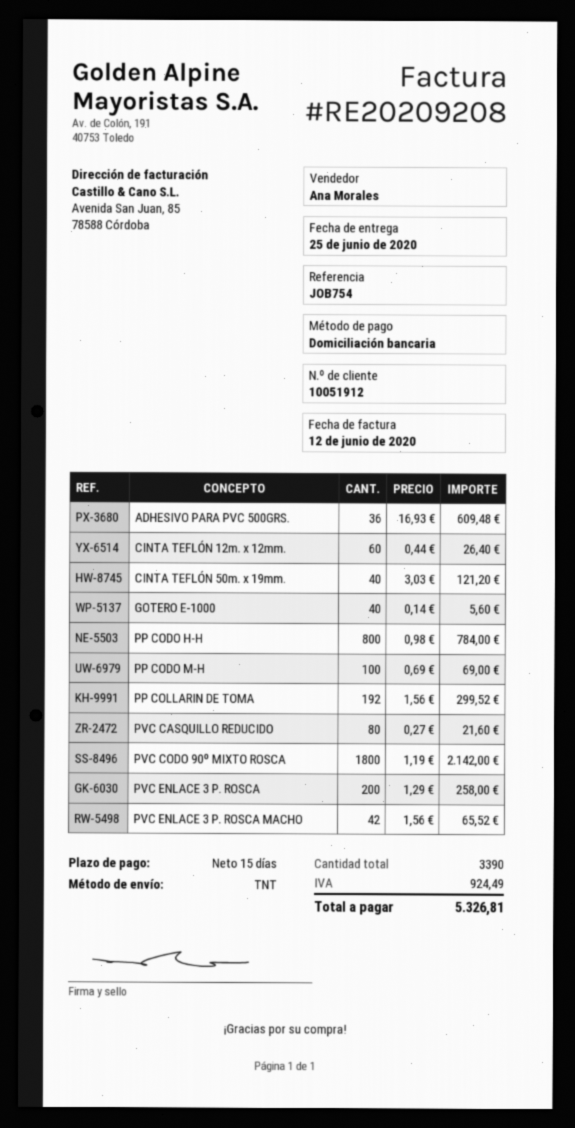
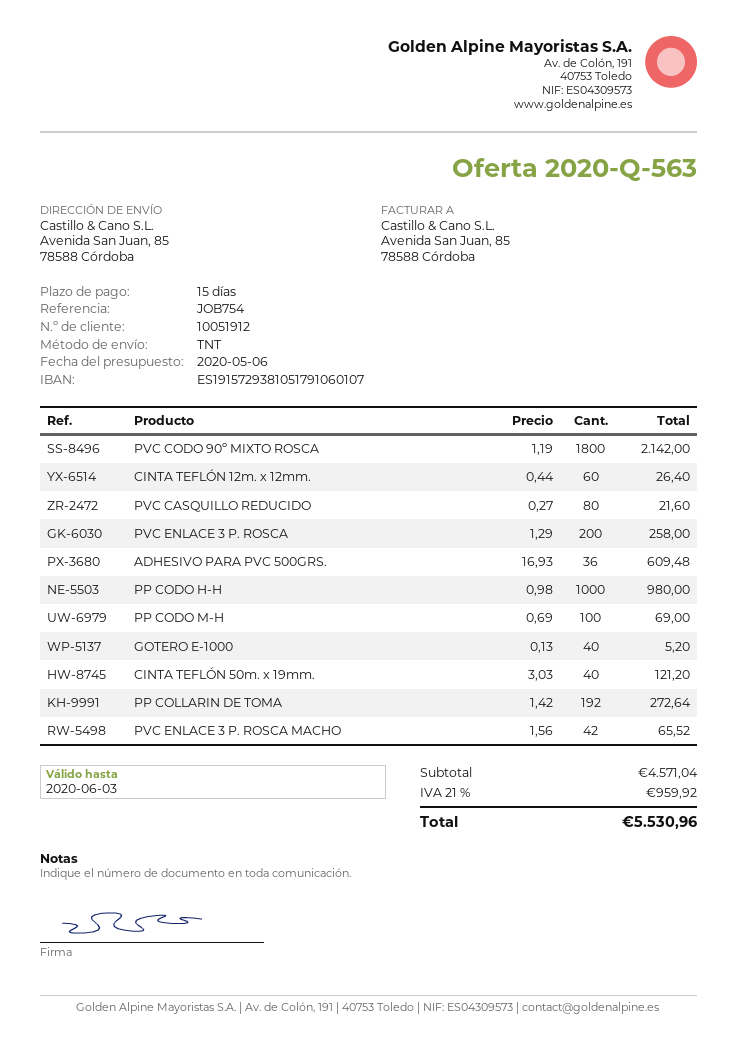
GOTERO E-1000: 40 x 0.14 = 5.60 -> 40 x 0.13 = 5.20
PP CODO H-H: 800 x 0.98 = 784.00 -> 1000 x 0.98 = 980.00
PP COLLARIN DE TOMA: 192 x 1.56 = 299.52 -> 192 x 1.42 = 272.64
tax: 924.49 -> 959.92
total: 5326.81 -> 5530.96

